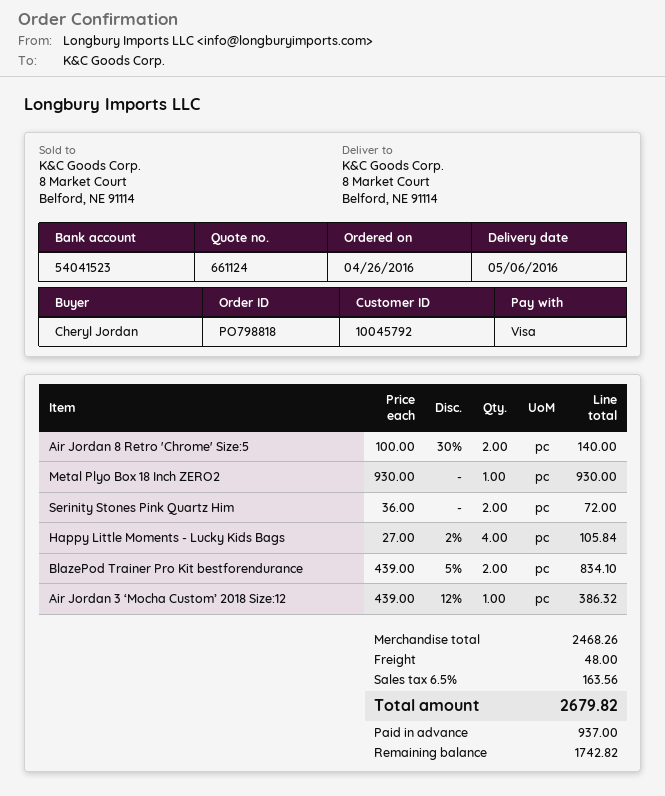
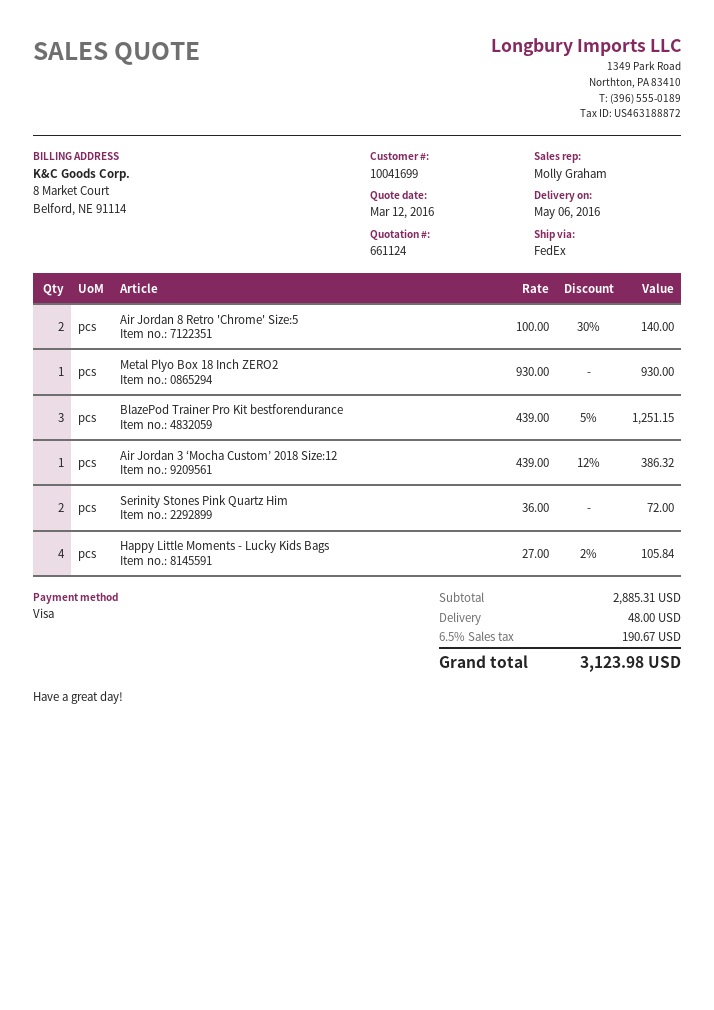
customer number: 10045792 -> 10041699
BlazePod Trainer Pro Kit bestforendurance: 2 x 439.00 - 5% = 834.10 -> 3 x 439.00 - 5% = 1251.15
subtotal: 2468.26 -> 2885.31
tax: 6.5% = 163.56 -> 6.5% = 190.67
total: 2679.82 -> 3123.98

